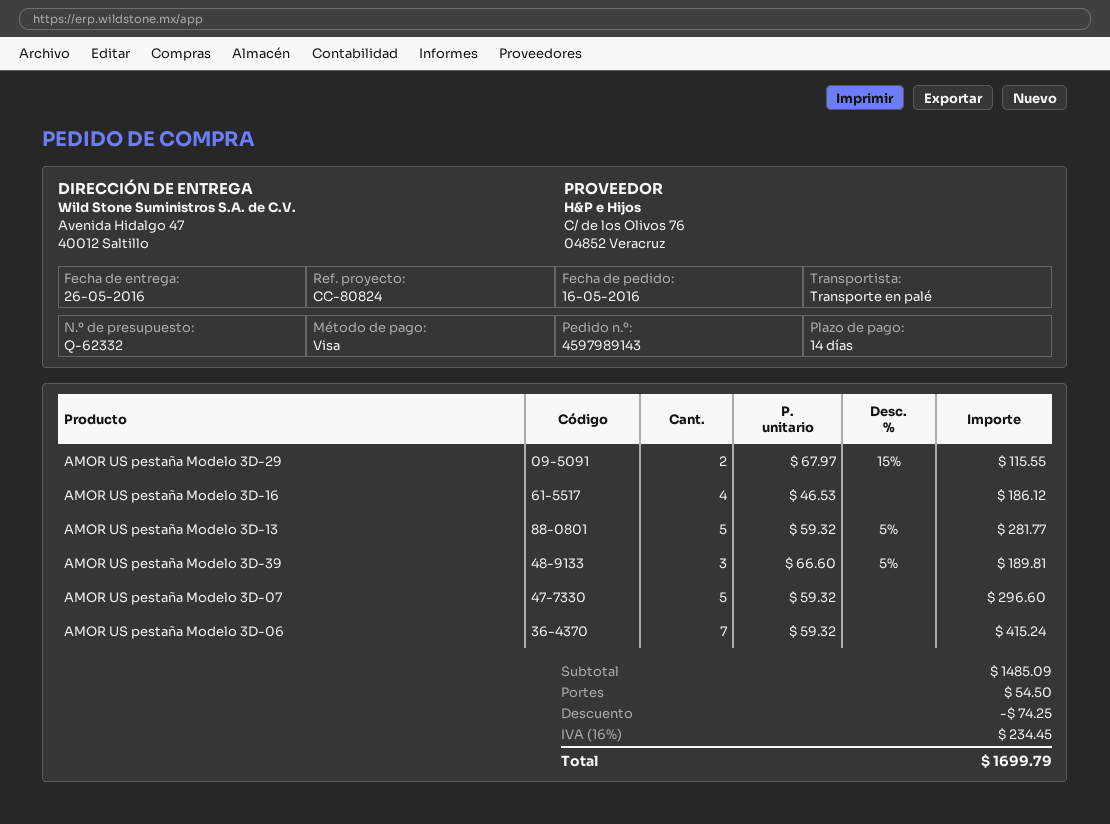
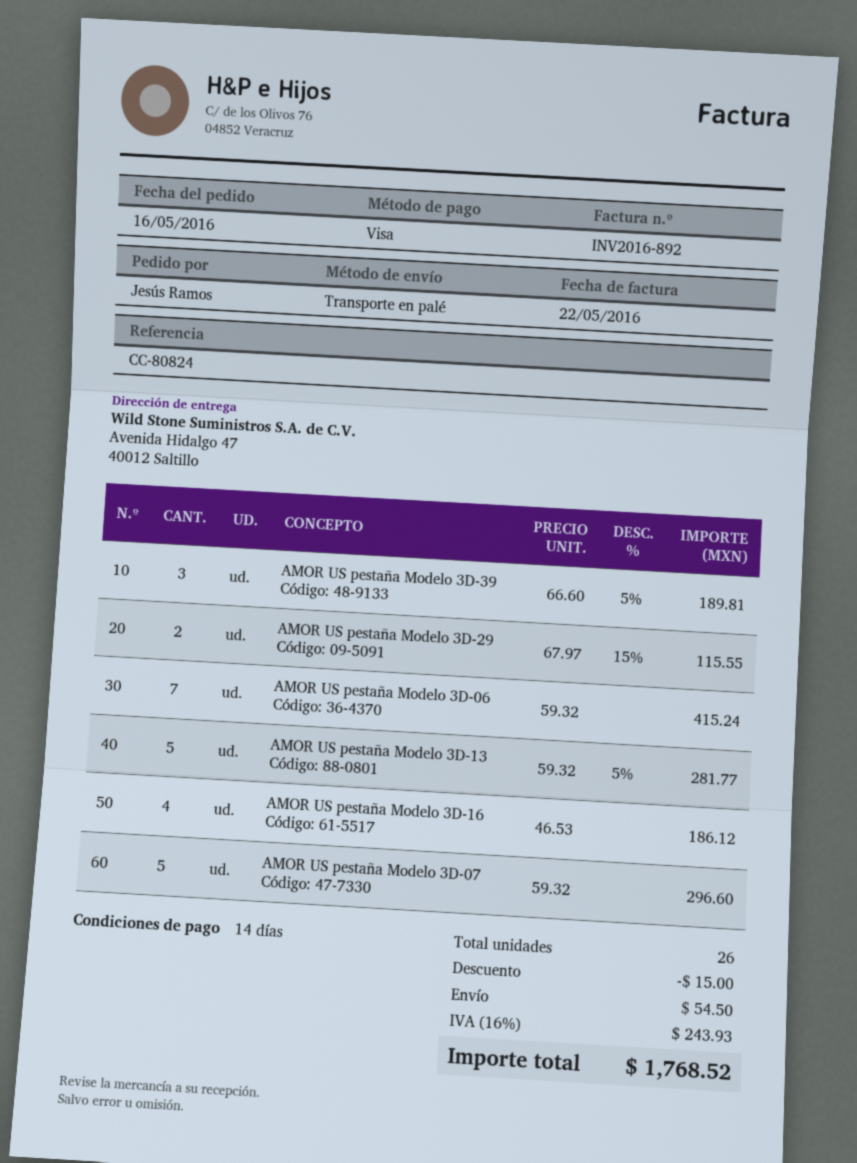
discount: 74.25 -> 15.00
tax: 16% = 234.45 -> 16% = 243.93
total: 1699.79 -> 1768.52

